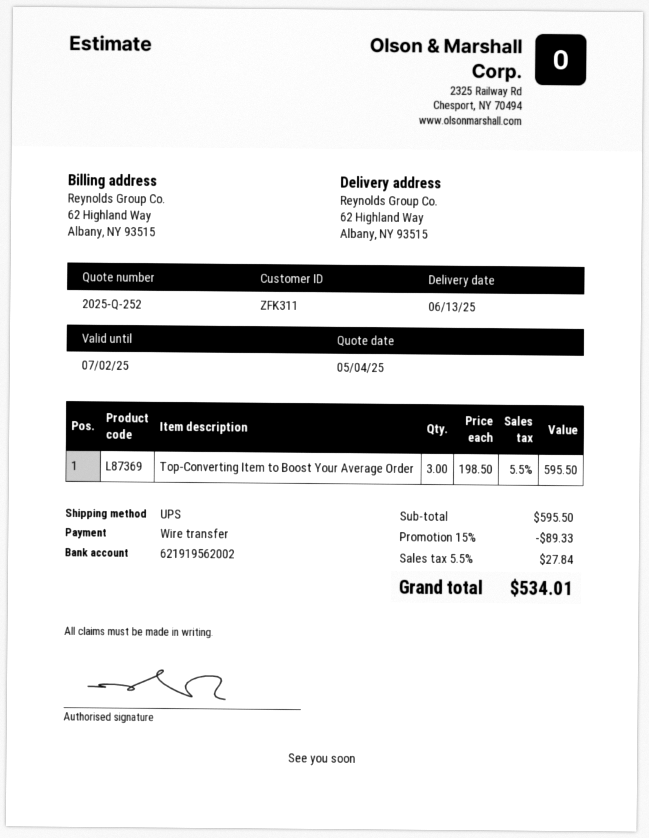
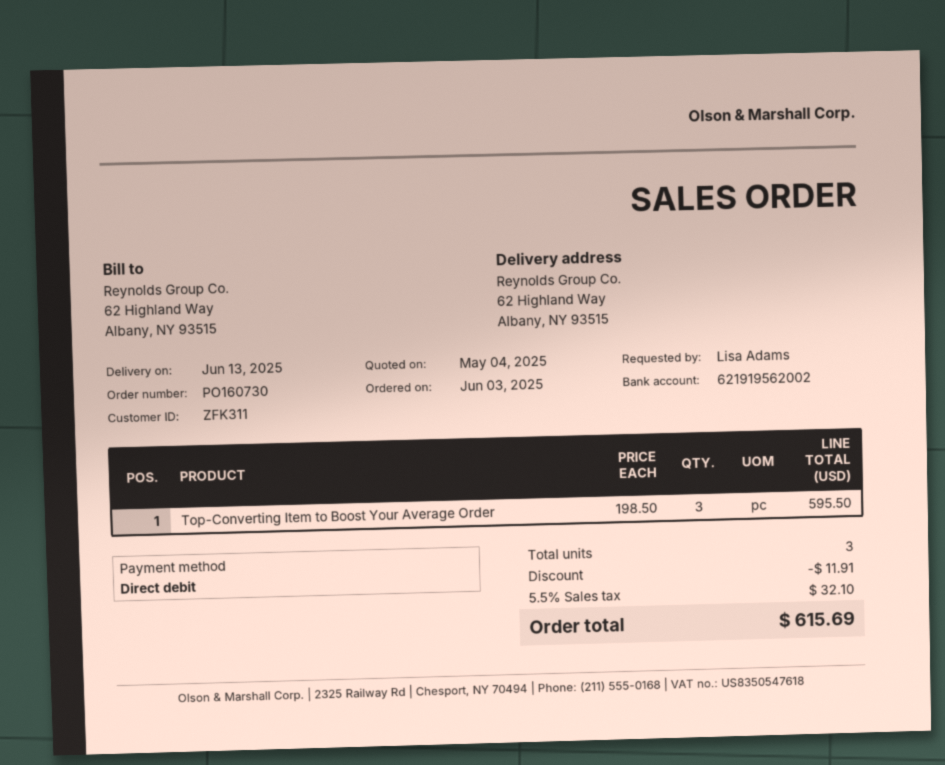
payment method: bank transfer -> direct debit
discount: 89.33 -> 11.91
tax: 5.5% = 27.84 -> 5.5% = 32.10
total: 534.01 -> 615.69

